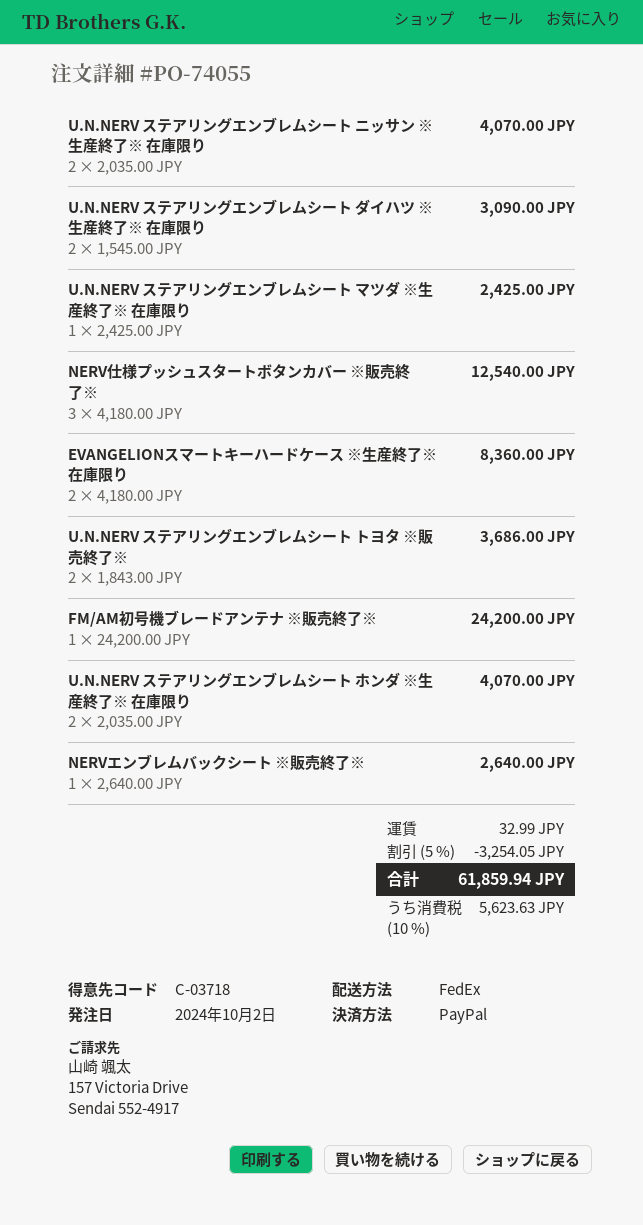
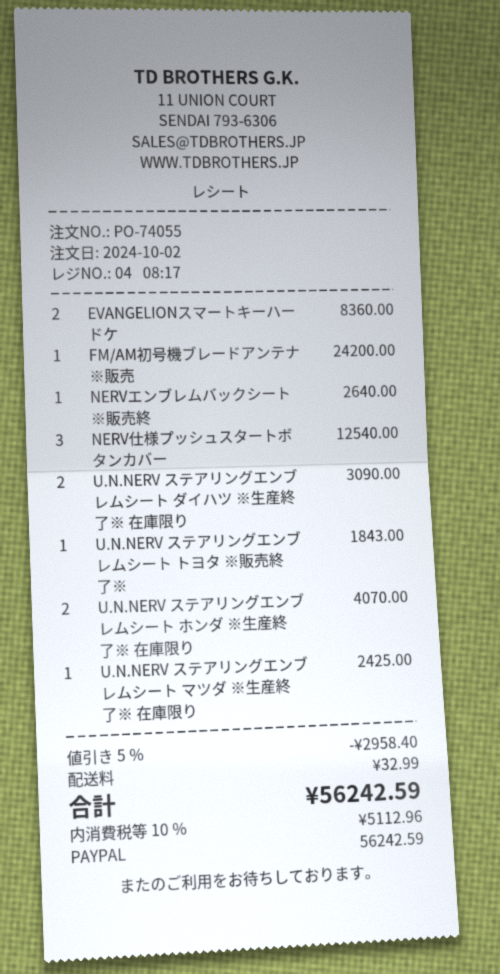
U.N.NERV ステアリングエンブレムシート ニッサン ※生産終了※ 在庫限り: 2 for 4070.00 -> none
U.N.NERV ステアリングエンブレムシート トヨタ ※販売終了※: 2 for 3686.00 -> 1 for 1843.00
discount: 5% = 3254.05 -> 5% = 2958.40
tax: 10% = 5623.63 -> 10% = 5112.96
total: 61859.94 -> 56242.59

